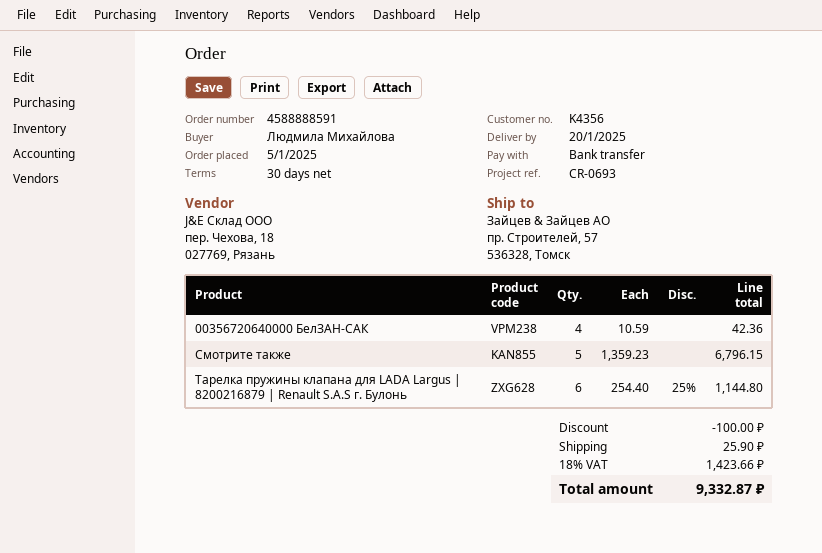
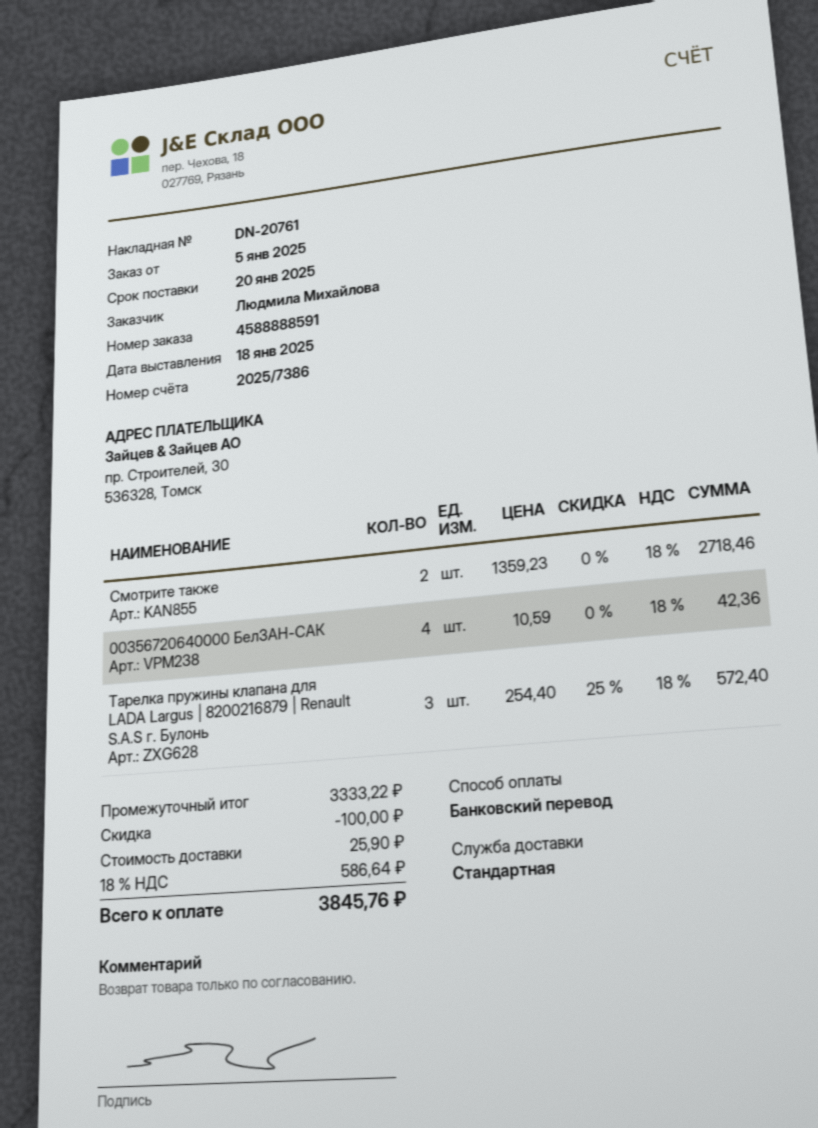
Смотрите также: 5 x 1359.23 = 6796.15 -> 2 x 1359.23 = 2718.46
Тарелка пружины клапана для LADA Largus | 8200216879 | Renault S.A.S г. Булонь: 6 x 254.40 - 25% = 1144.80 -> 3 x 254.40 - 25% = 572.40
tax: 18% = 1423.66 -> 18% = 586.64
total: 9332.87 -> 3845.76

